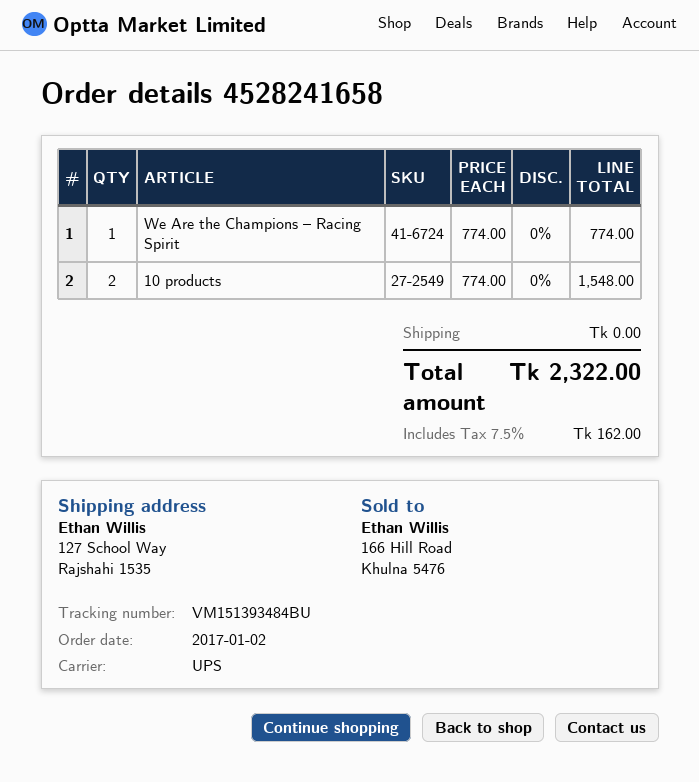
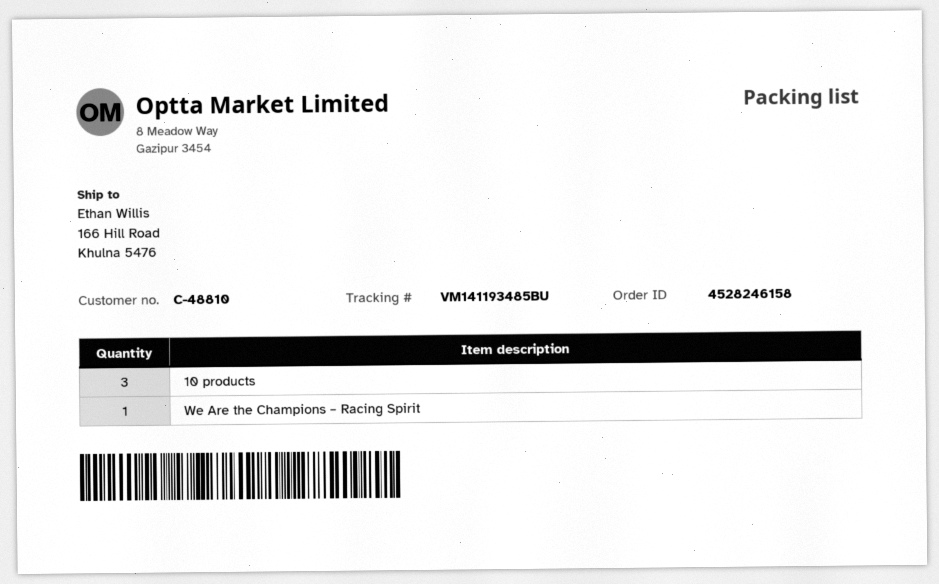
order number: 4528241658 -> 4528246158
tracking number: VM151393484BU -> VM141193485BU
ship to: 127 School Way, Rajshahi 1535 -> 166 Hill Road, Khulna 5476
10 products: 2 -> 3

